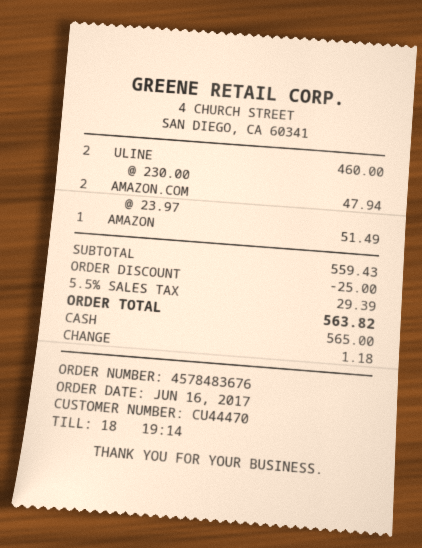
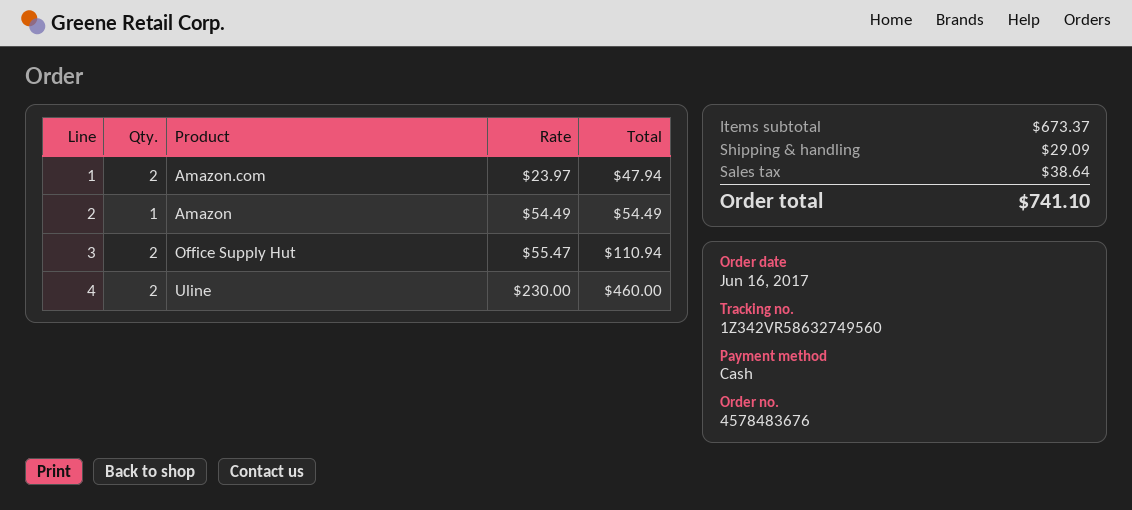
AMAZON: 1 x 51.49 = 51.49 -> 1 x 54.49 = 54.49
Office Supply Hut: none -> 2 x 55.47 = 110.94
subtotal: 559.43 -> 673.37
discount: 25.00 -> none
shipping: none -> 29.09
tax: 29.39 -> 38.64
total: 563.82 -> 741.10

